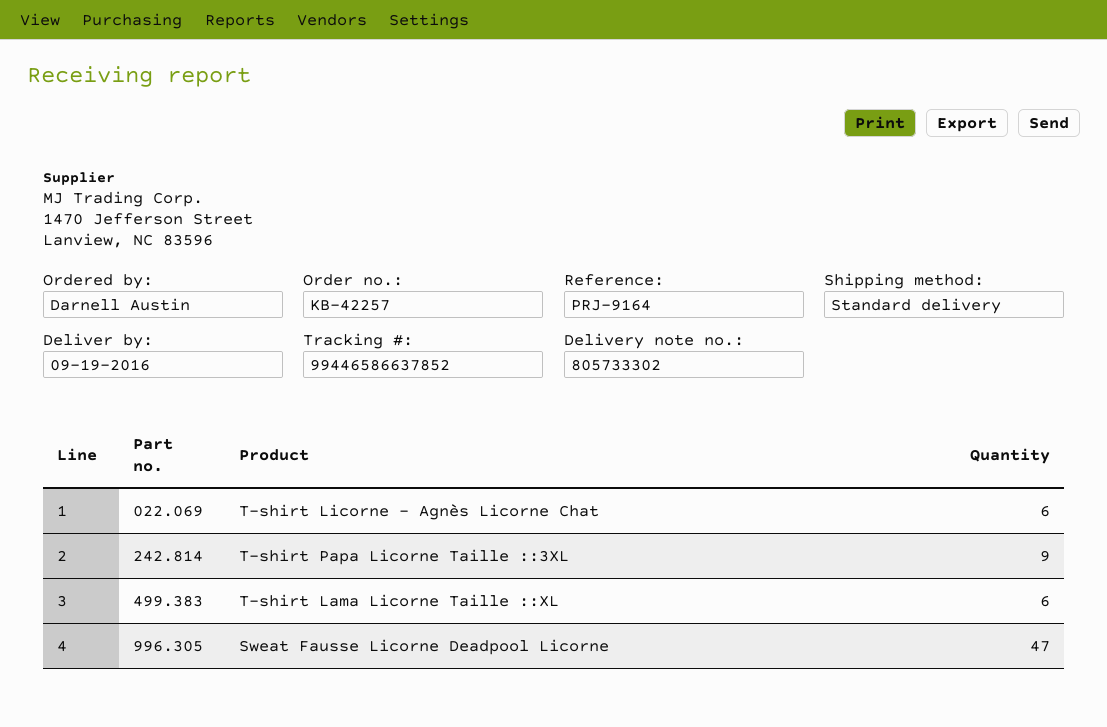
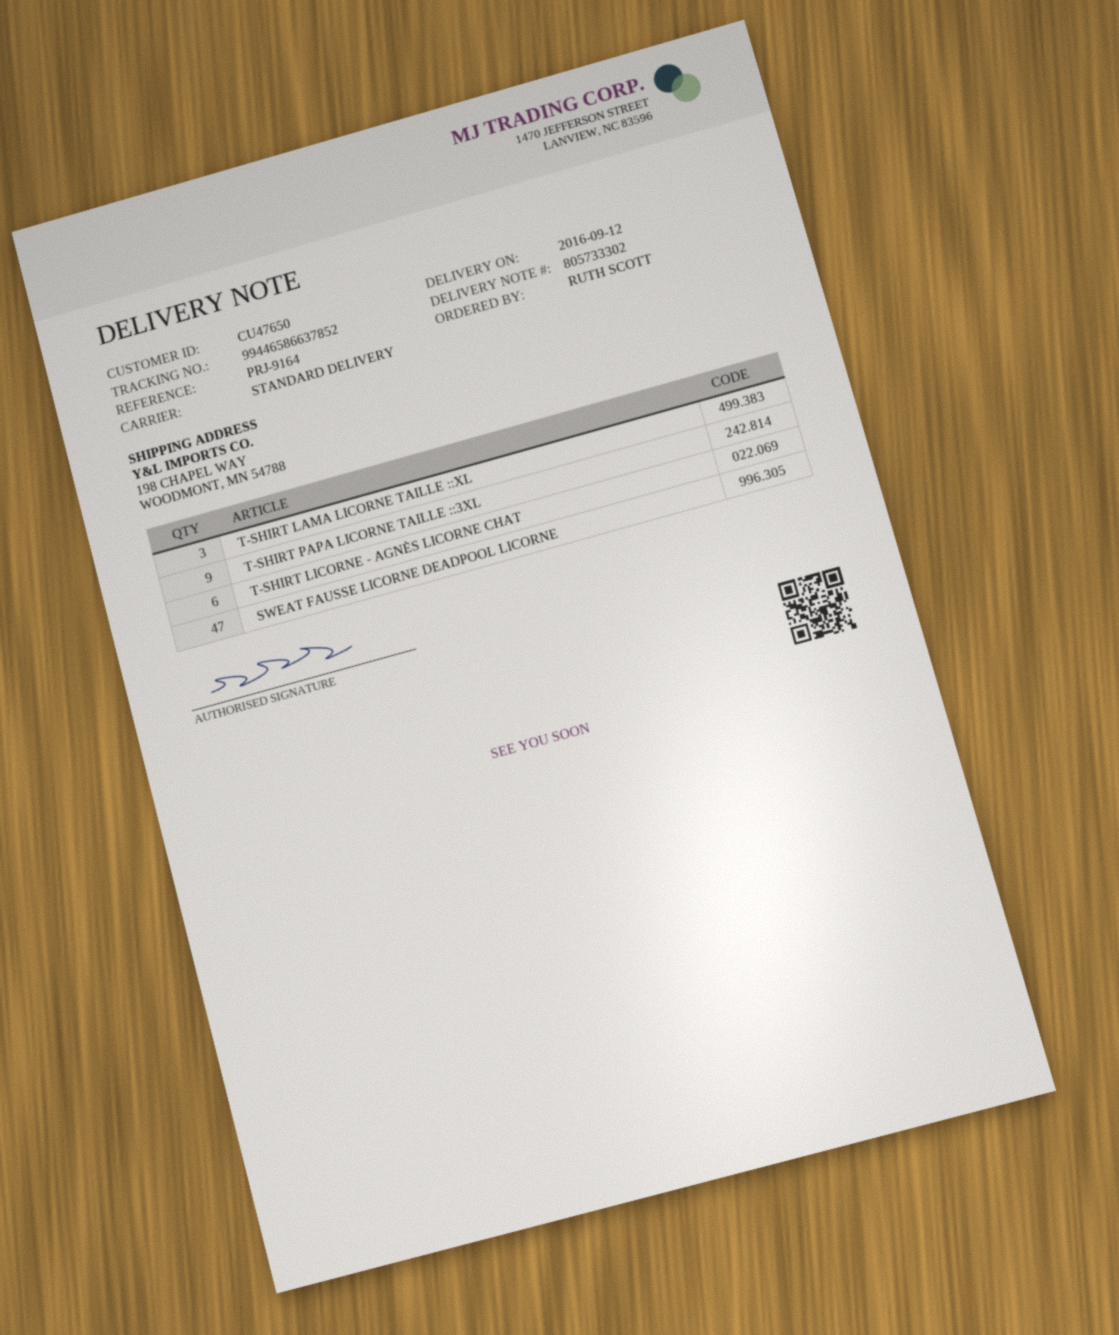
delivery date: 2016-09-19 -> 2016-09-12
ordered by: Darnell Austin -> RUTH SCOTT
T-shirt Lama Licorne Taille ::XL: 6 -> 3

